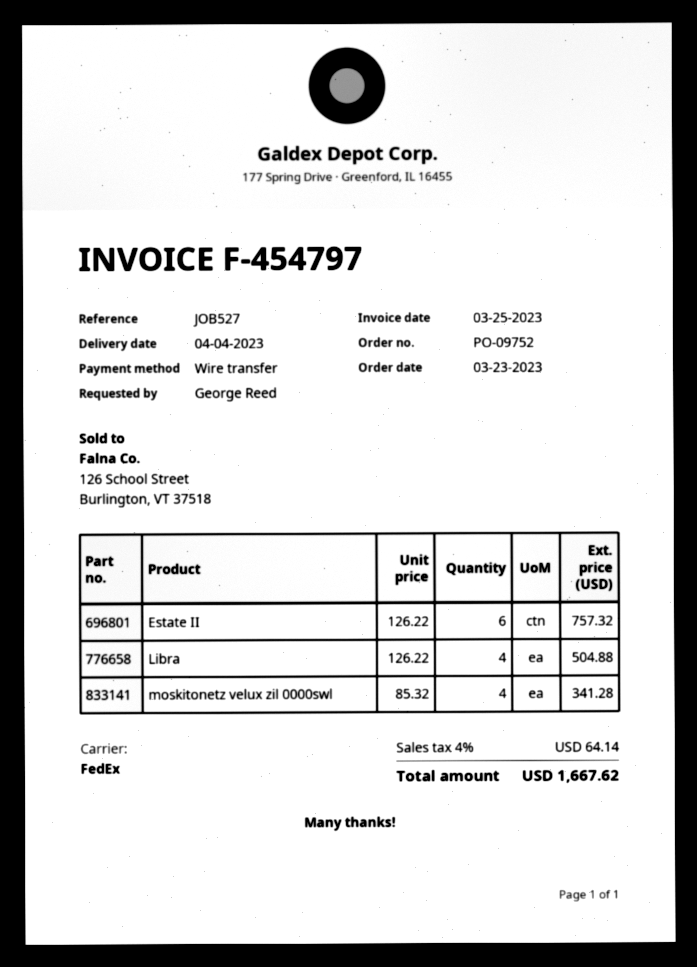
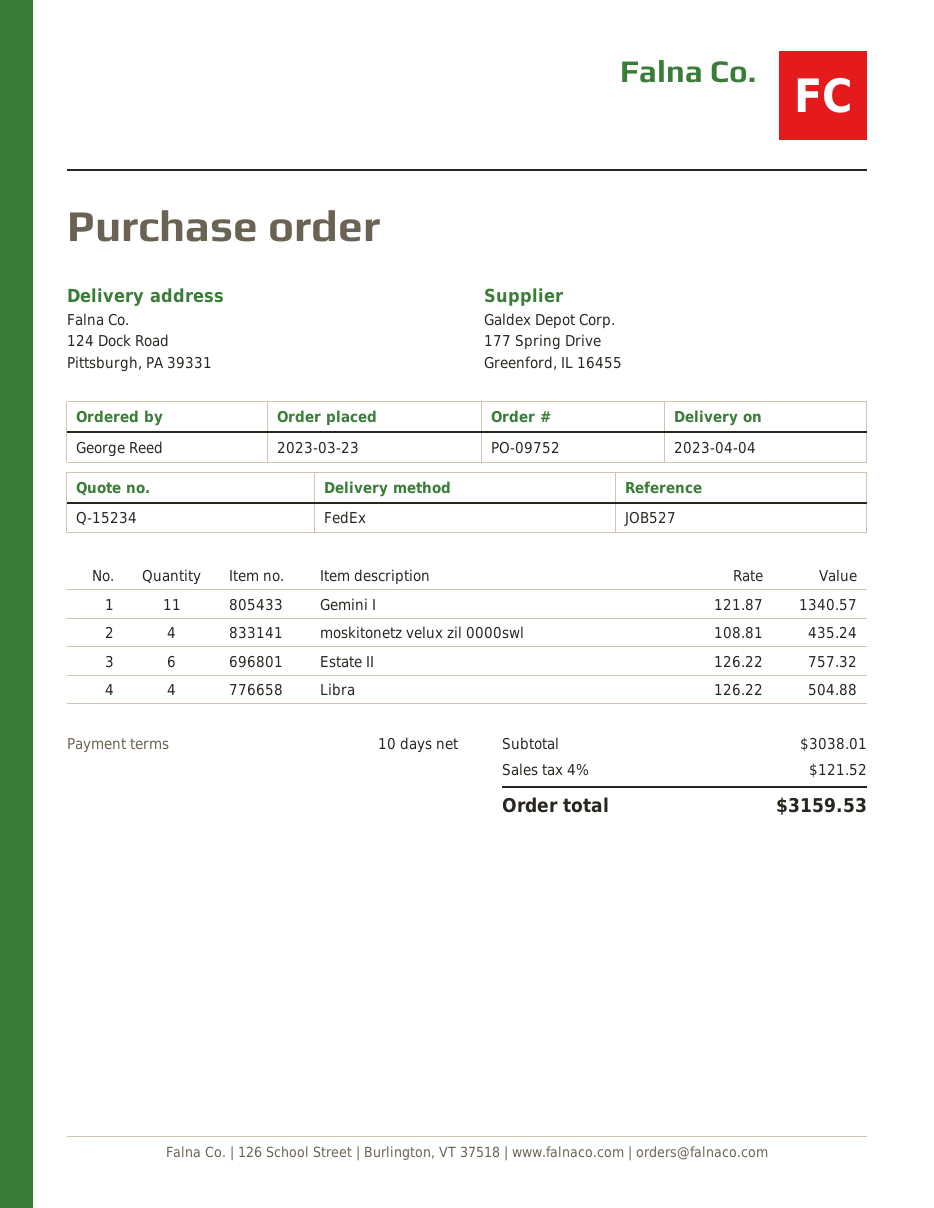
moskitonetz velux zil 0000swl: 4 x 85.32 = 341.28 -> 4 x 108.81 = 435.24
Gemini I: none -> 11 x 121.87 = 1340.57
tax: 4% = 64.14 -> 4% = 121.52
total: 1667.62 -> 3159.53

